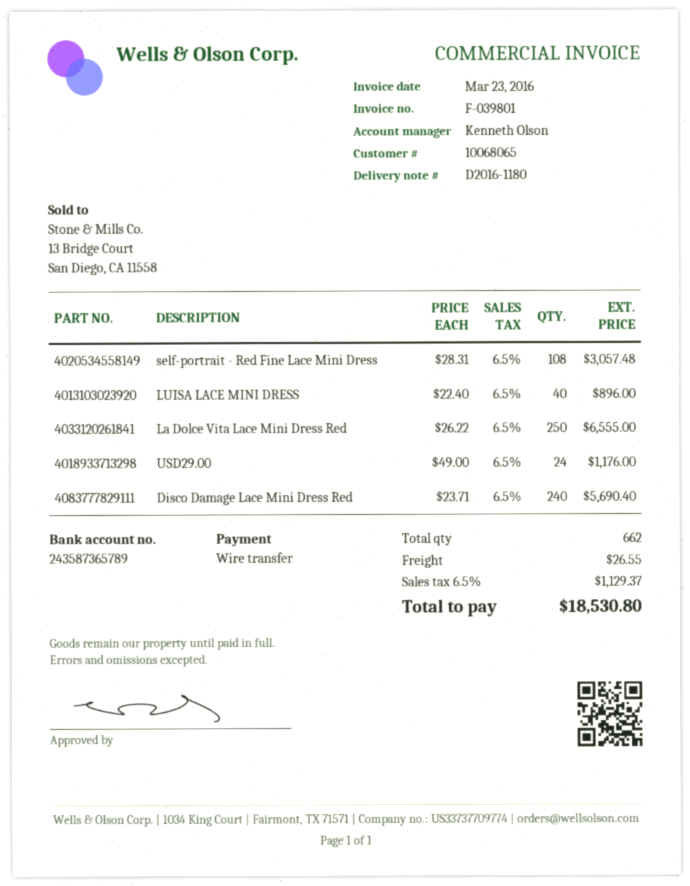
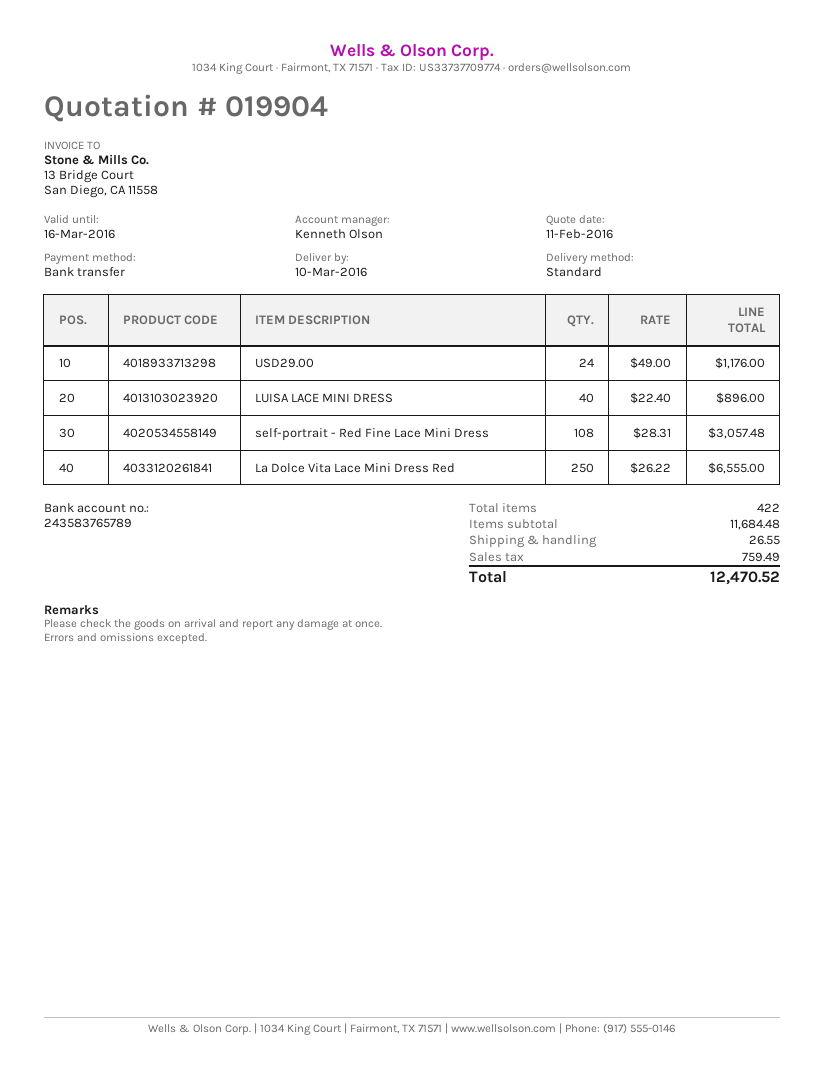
bank account: 243587365789 -> 243583765789
Disco Damage Lace Mini Dress Red: 240 x 23.71 = 5690.40 -> none
total quantity: 662 -> 422
tax: 1129.37 -> 759.49
total: 18530.80 -> 12470.52

